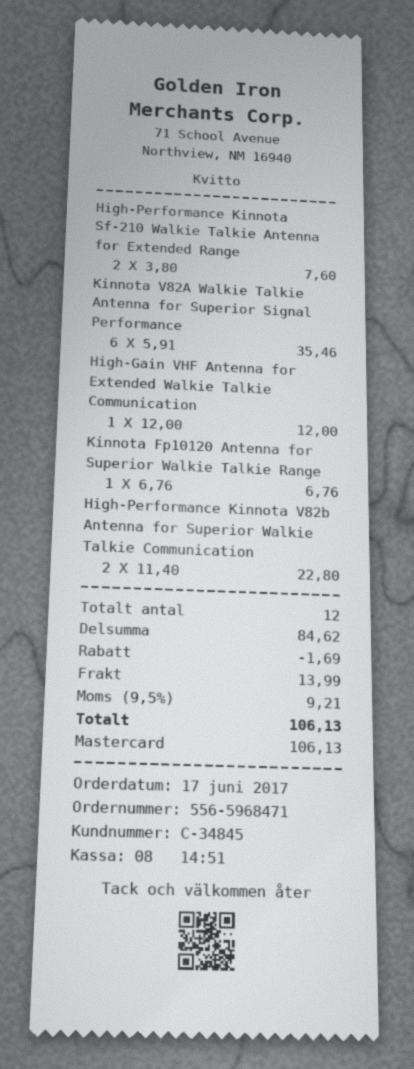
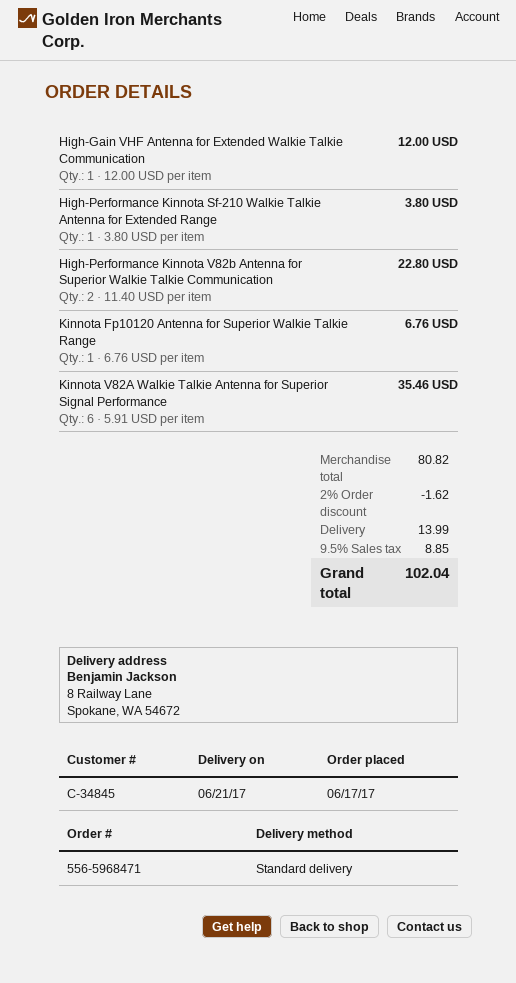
High-Performance Kinnota Sf-210 Walkie Talkie Antenna for Extended Range: 2 x 3.80 = 7.60 -> 1 x 3.80 = 3.80
subtotal: 84.62 -> 80.82
discount: 1.69 -> 1.62
tax: 9.5% = 9.21 -> 9.5% = 8.85
total: 106.13 -> 102.04

